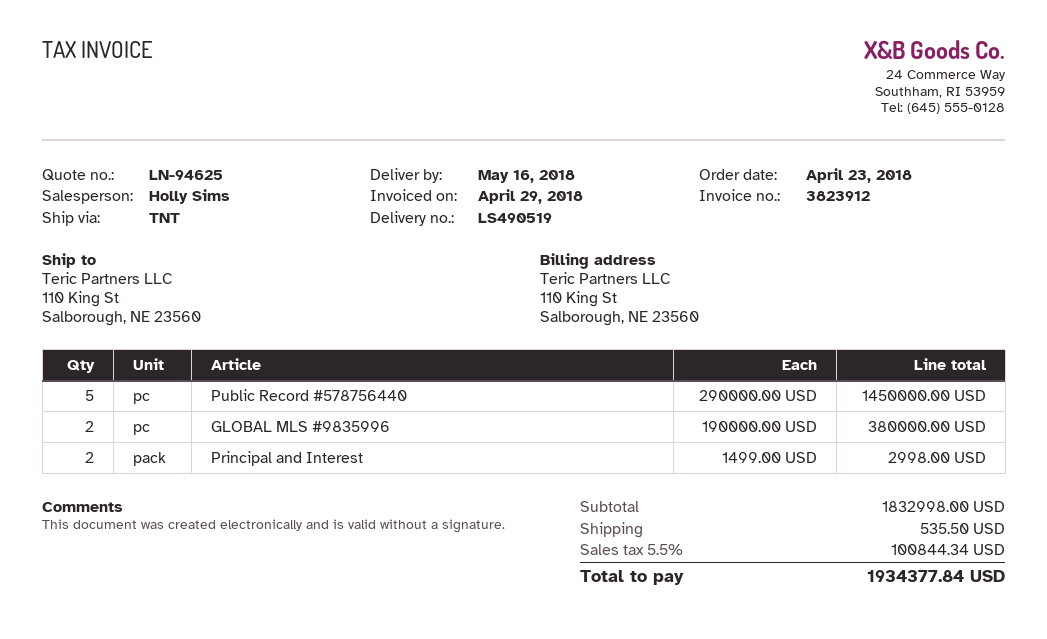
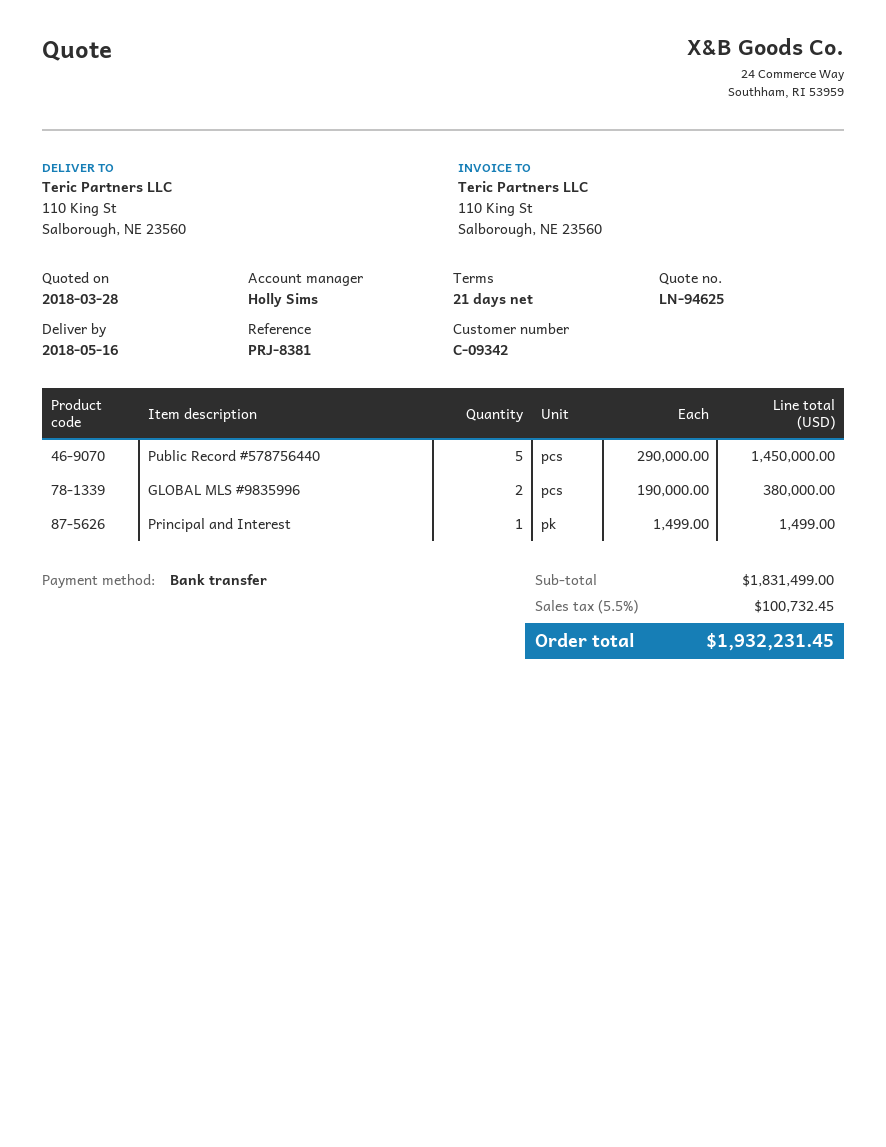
Principal and Interest: 2 x 1499.00 = 2998.00 -> 1 x 1499.00 = 1499.00
subtotal: 1832998.00 -> 1831499.00
shipping: 535.50 -> none
tax: 5.5% = 100844.34 -> 5.5% = 100732.45
total: 1934377.84 -> 1932231.45

